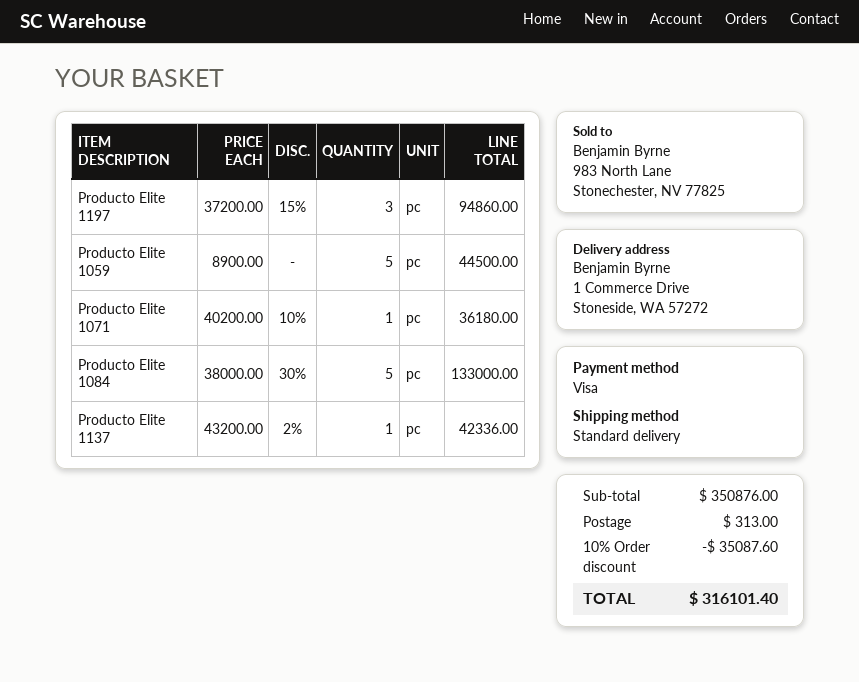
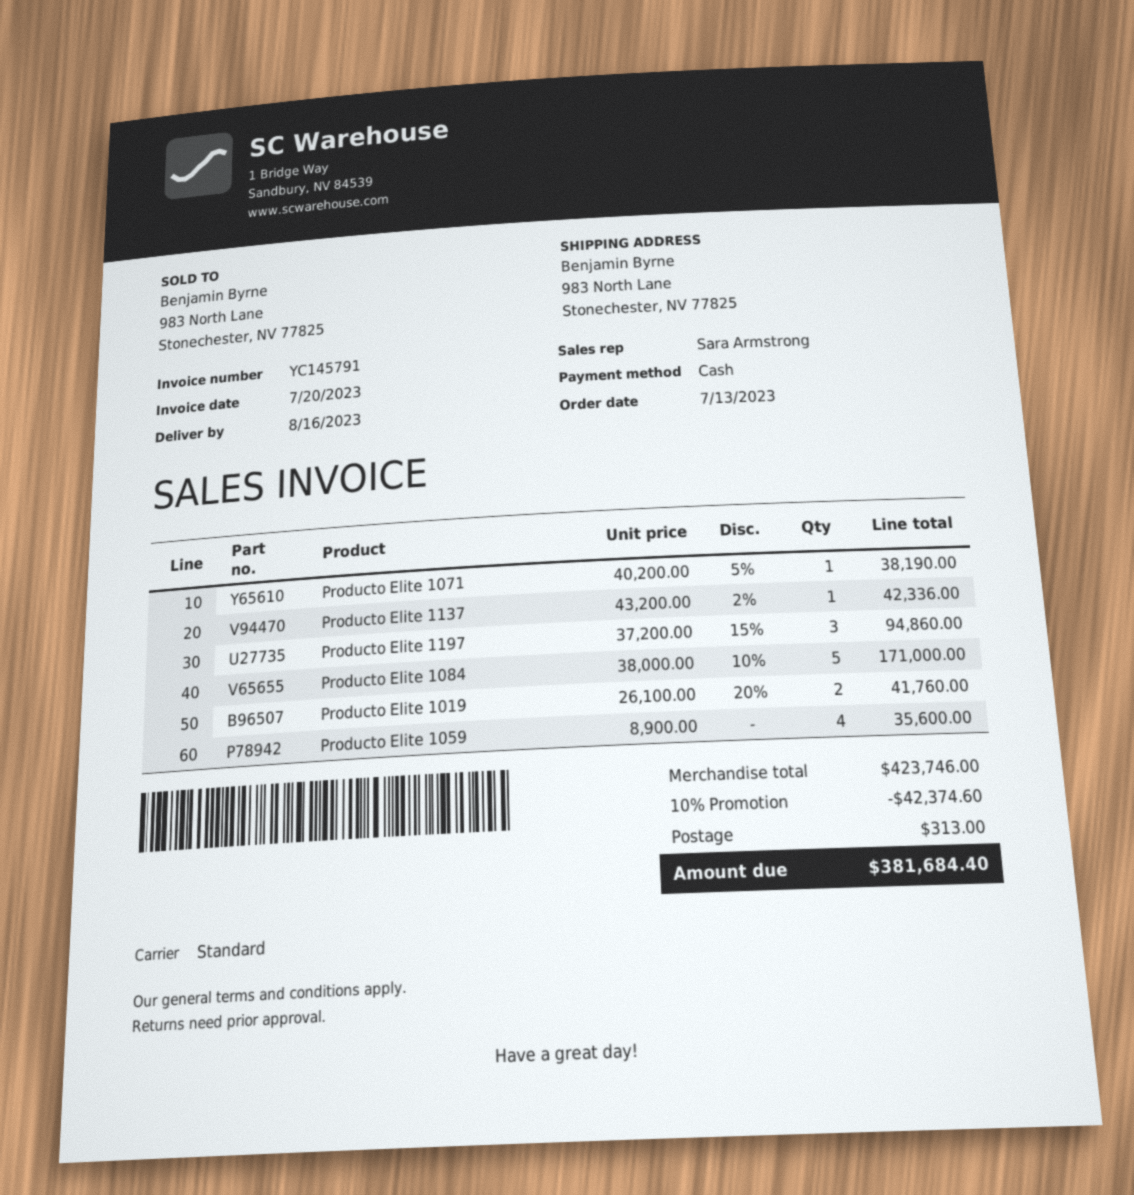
payment method: Visa -> cash
ship to: 1 Commerce Drive, Stoneside, WA 57272 -> 983 North Lane, Stonechester, NV 77825
Producto Elite 1059: 5 x 8900.00 = 44500.00 -> 4 x 8900.00 = 35600.00
Producto Elite 1071: 1 x 40200.00 - 10% = 36180.00 -> 1 x 40200.00 - 5% = 38190.00
Producto Elite 1084: 5 x 38000.00 - 30% = 133000.00 -> 5 x 38000.00 - 10% = 171000.00
Producto Elite 1019: none -> 2 x 26100.00 - 20% = 41760.00
subtotal: 350876.00 -> 423746.00
discount: 10% = 35087.60 -> 10% = 42374.60
total: 316101.40 -> 381684.40

